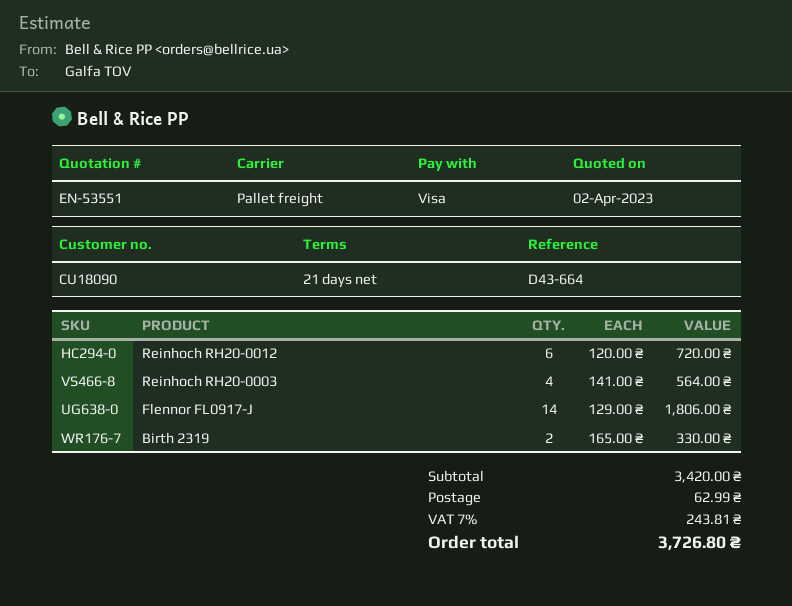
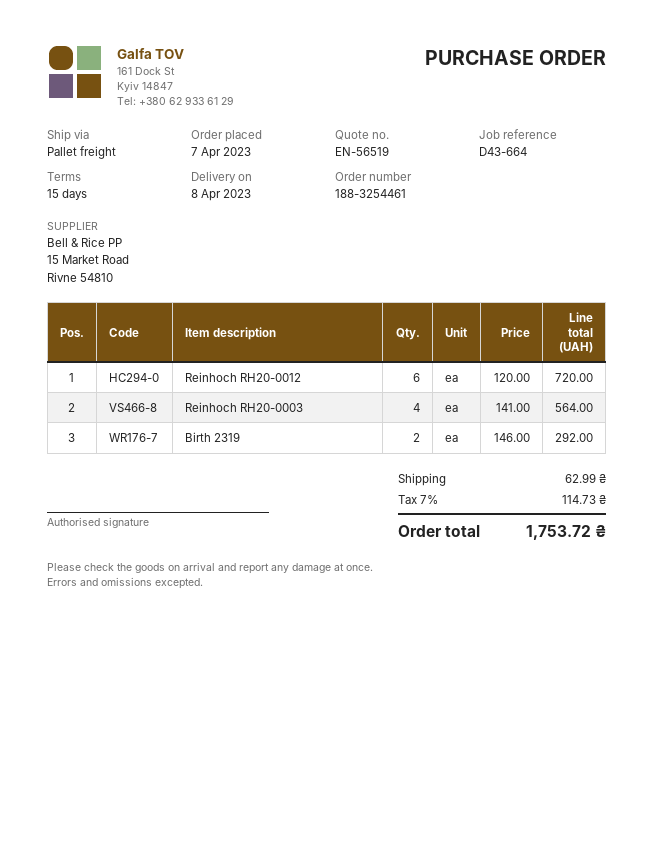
quote number: EN-53551 -> EN-56519
payment terms: 21 days -> 15 days
Flennor FL0917-J: 14 x 129.00 = 1806.00 -> none
Birth 2319: 2 x 165.00 = 330.00 -> 2 x 146.00 = 292.00
tax: 7% = 243.81 -> 7% = 114.73
total: 3726.80 -> 1753.72

